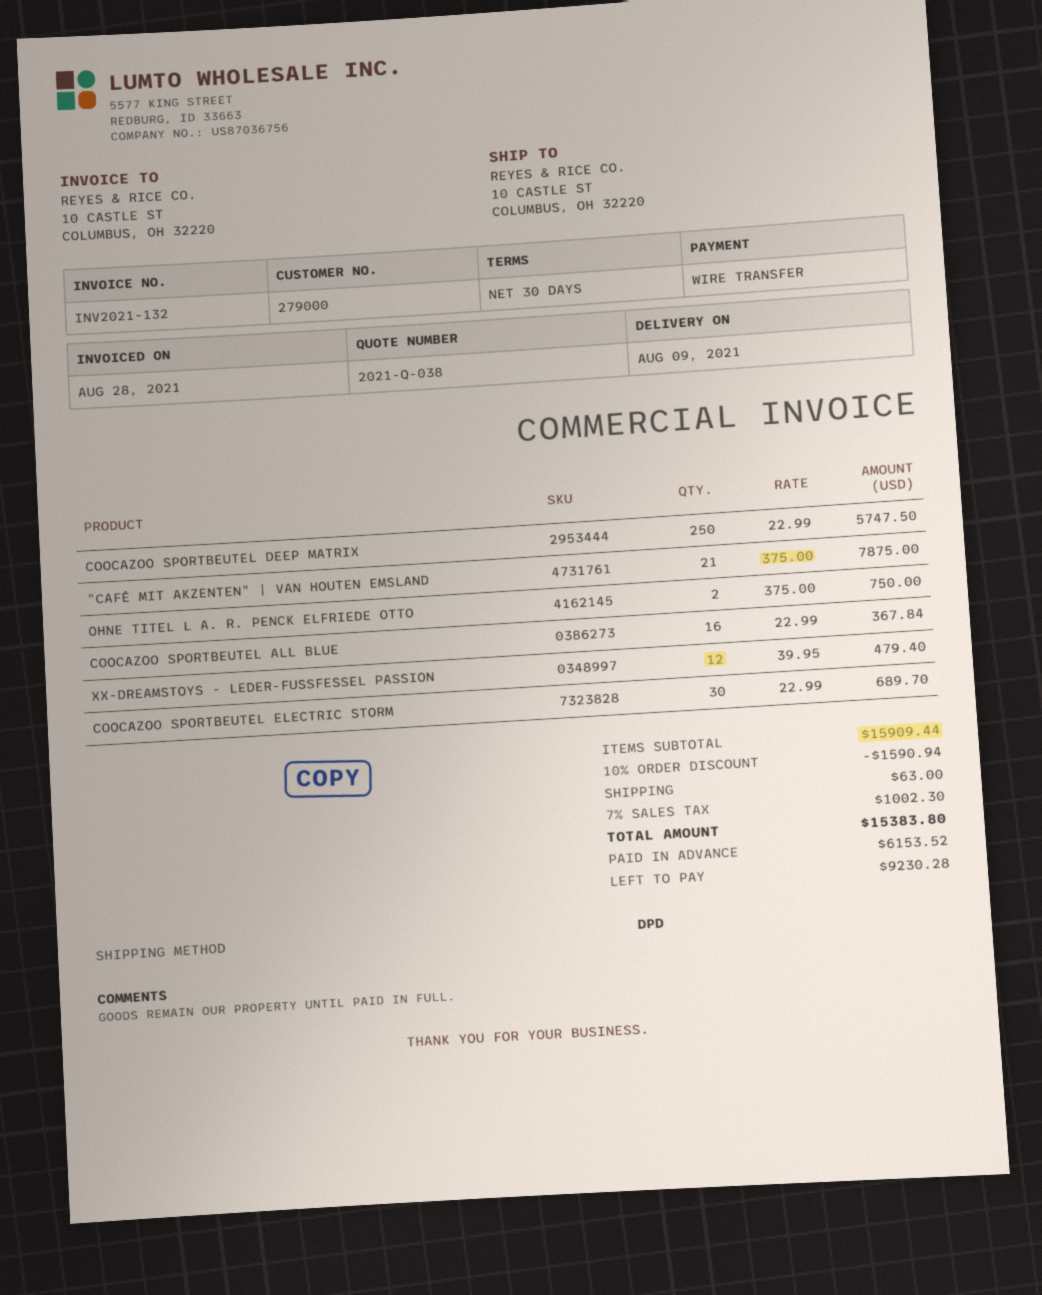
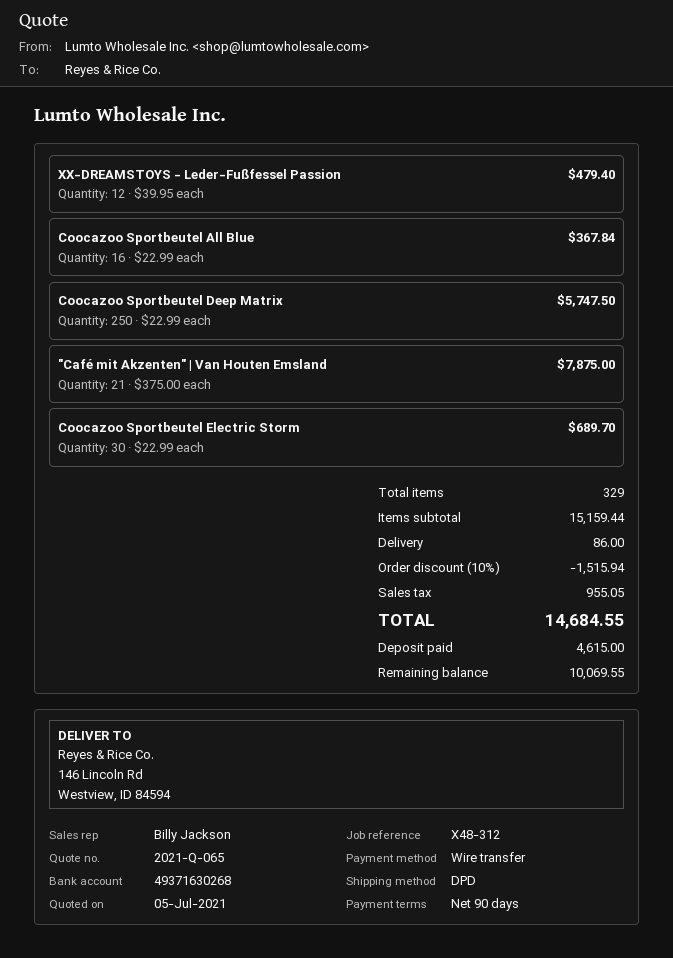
quote number: 2021-Q-038 -> 2021-Q-065
payment terms: 30 days -> 90 days
ship to: 10 CASTLE ST, COLUMBUS, OH 32220 -> 146 Lincoln Rd, Westview, ID 84594
OHNE TITEL L A. R. PENCK ELFRIEDE OTTO: 2 x 375.00 = 750.00 -> none
subtotal: 15909.44 -> 15159.44
discount: 10% = 1590.94 -> 10% = 1515.94
shipping: 63.00 -> 86.00
tax: 1002.30 -> 955.05
total: 15383.80 -> 14684.55
deposit: 6153.52 -> 4615.00
balance: 9230.28 -> 10069.55

